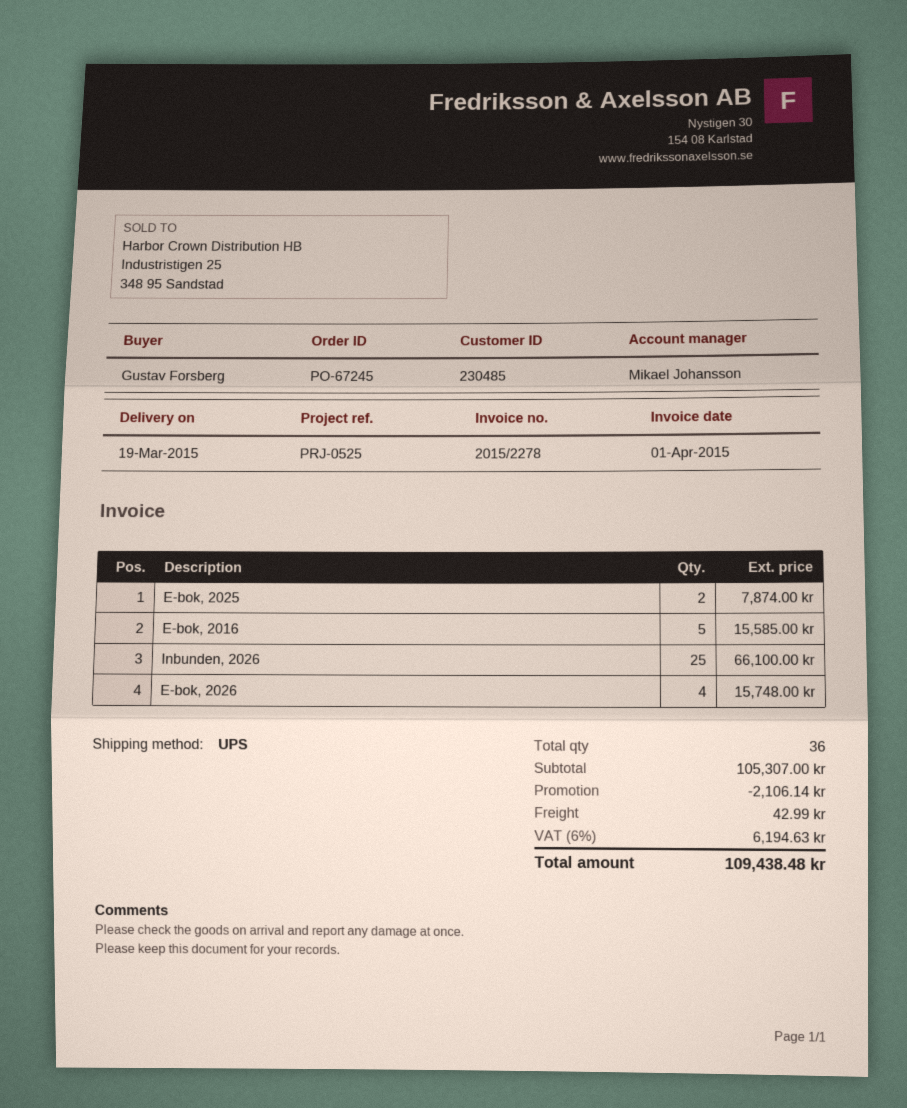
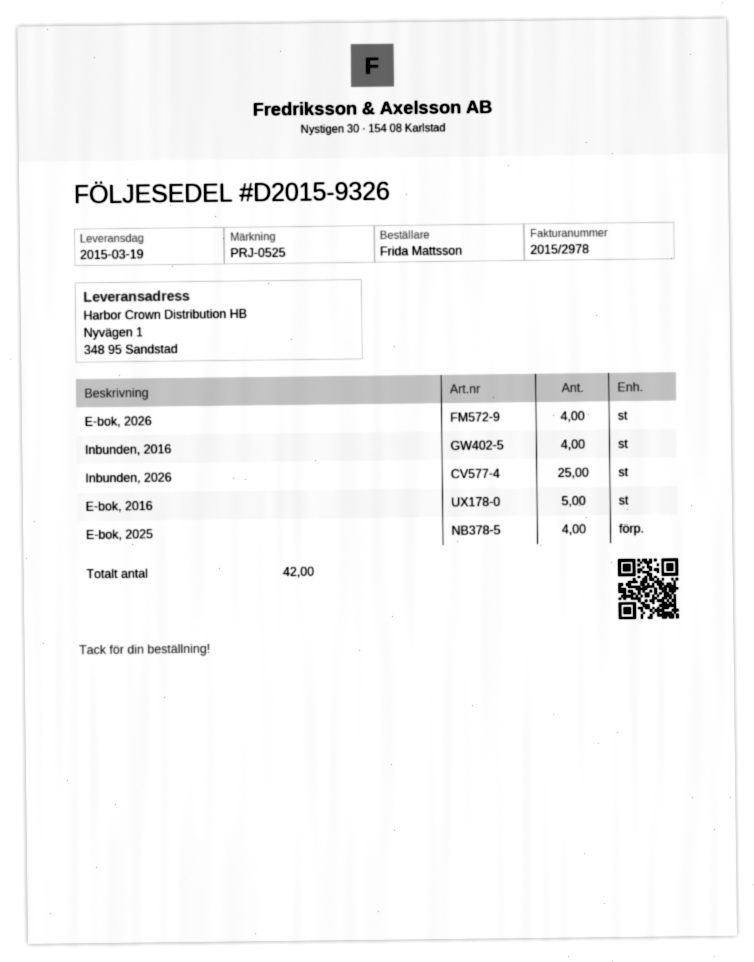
invoice number: 2015/2278 -> 2015/2978
ordered by: Gustav Forsberg -> Frida Mattsson
E-bok, 2025: 2 -> 4
Inbunden, 2016: none -> 4
total quantity: 36 -> 42

